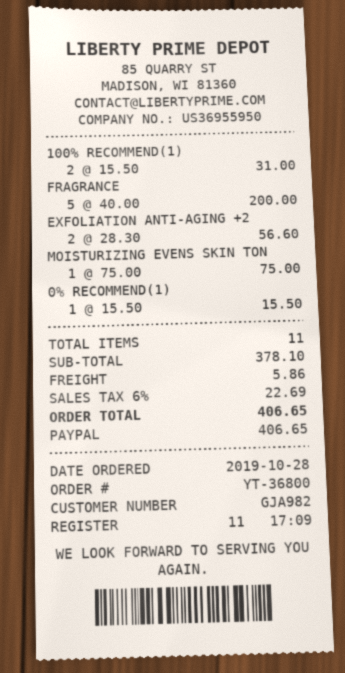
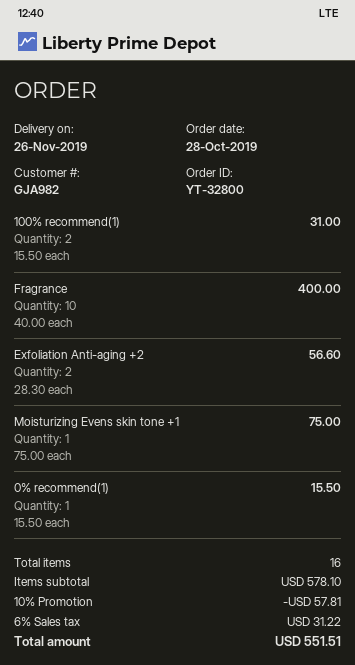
order number: YT-36800 -> YT-32800
FRAGRANCE: 5 x 40.00 = 200.00 -> 10 x 40.00 = 400.00
total quantity: 11 -> 16
subtotal: 378.10 -> 578.10
discount: none -> 10% = 57.81
shipping: 5.86 -> none
tax: 6% = 22.69 -> 6% = 31.22
total: 406.65 -> 551.51

